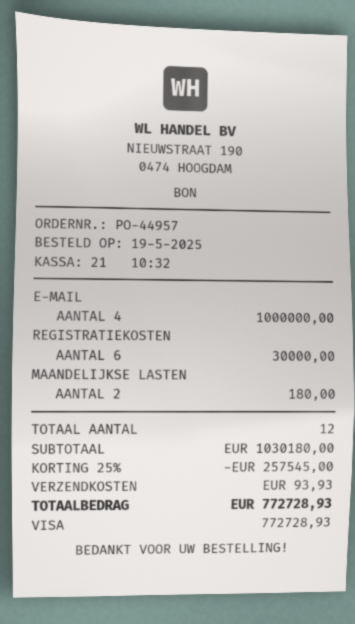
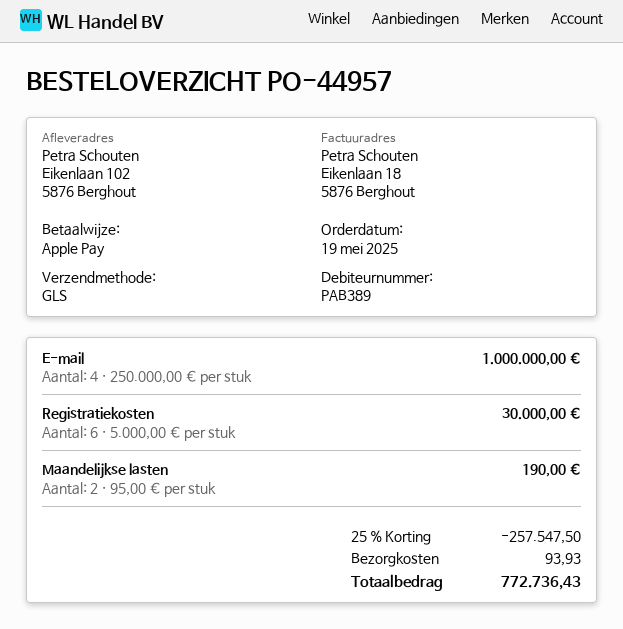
payment method: Visa -> Apple Pay
MAANDELIJKSE LASTEN: 2 for 180.00 -> 2 for 190.00
discount: 25% = 257545.00 -> 25% = 257547.50
total: 772728.93 -> 772736.43

